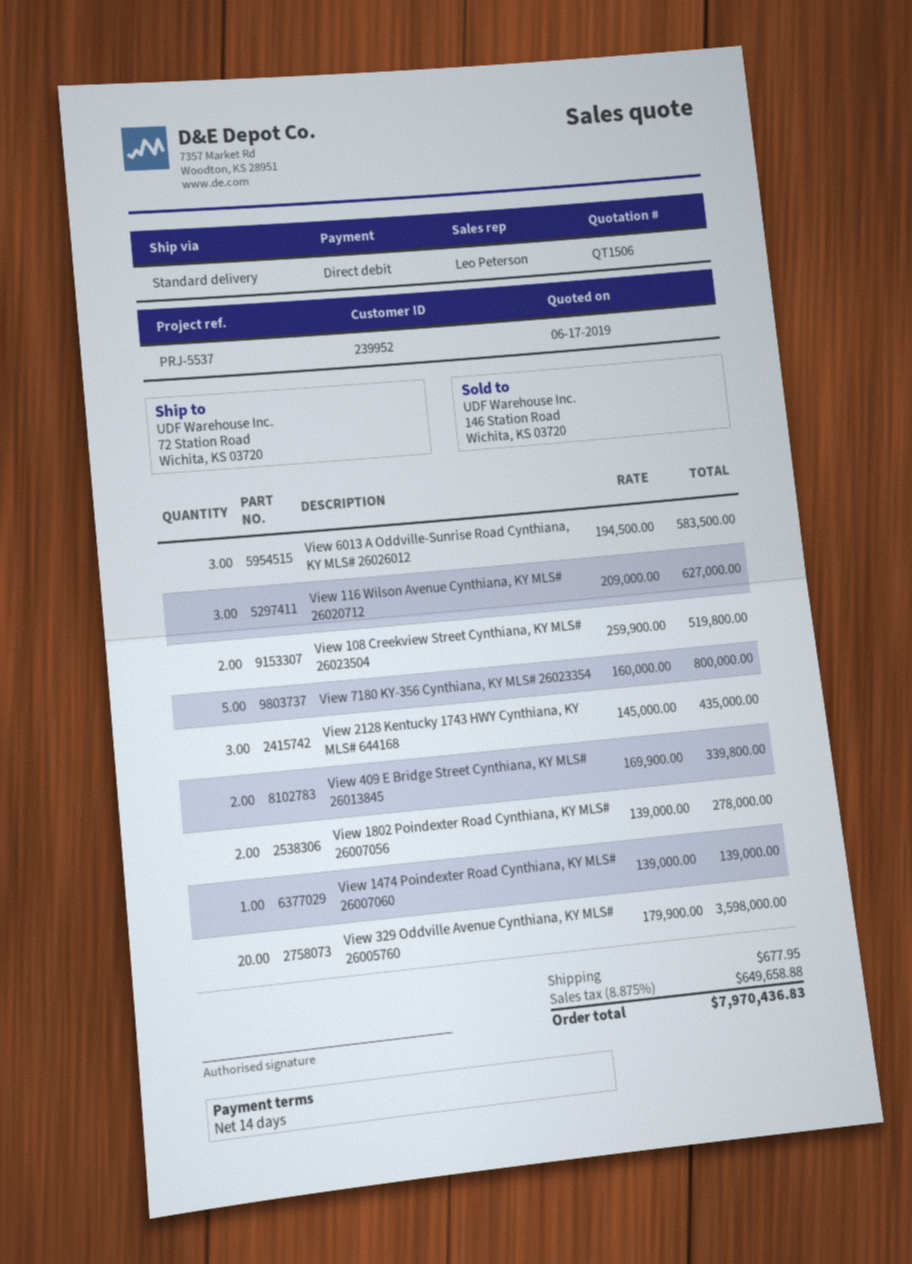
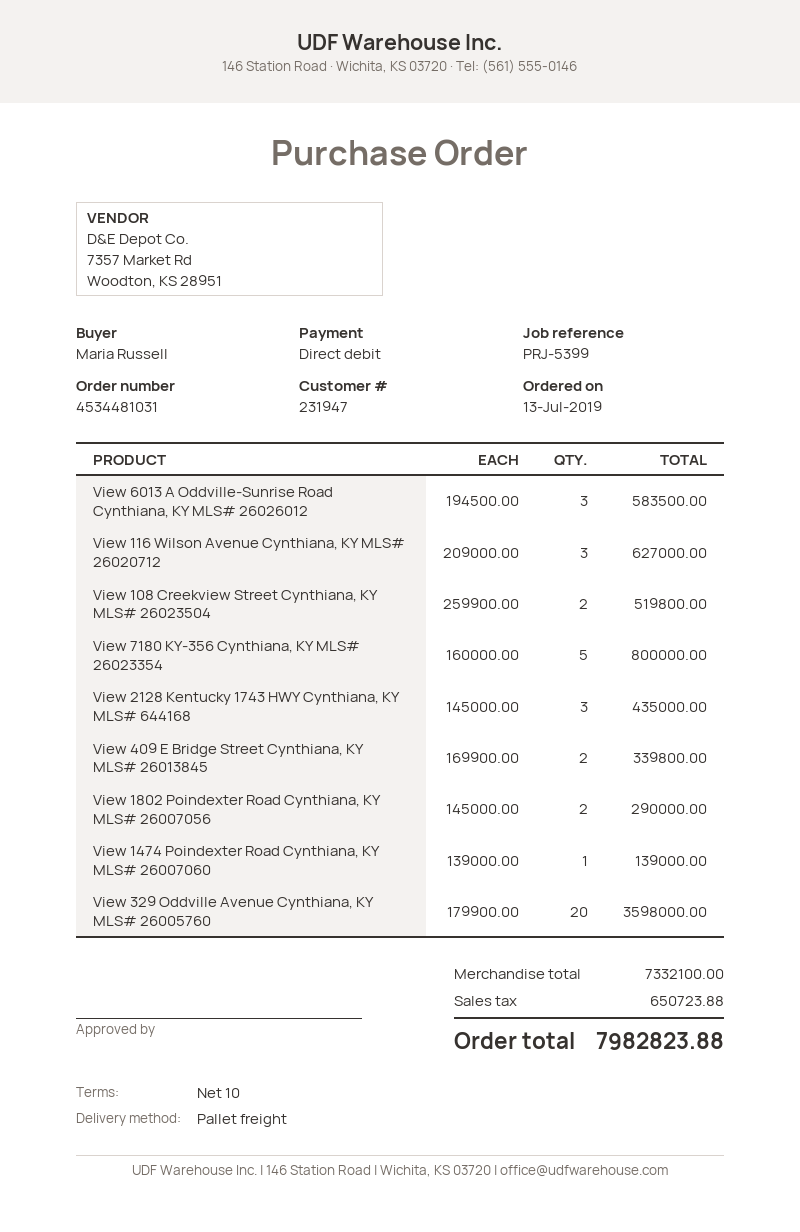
payment terms: 14 days -> 10 days
customer number: 239952 -> 231947
reference: PRJ-5537 -> PRJ-5399
shipping method: standard -> pallet freight
View 1802 Poindexter Road Cynthiana, KY MLS# 26007056: 2 x 139000.00 = 278000.00 -> 2 x 145000.00 = 290000.00
shipping: 677.95 -> none
tax: 649658.88 -> 650723.88
total: 7970436.83 -> 7982823.88

